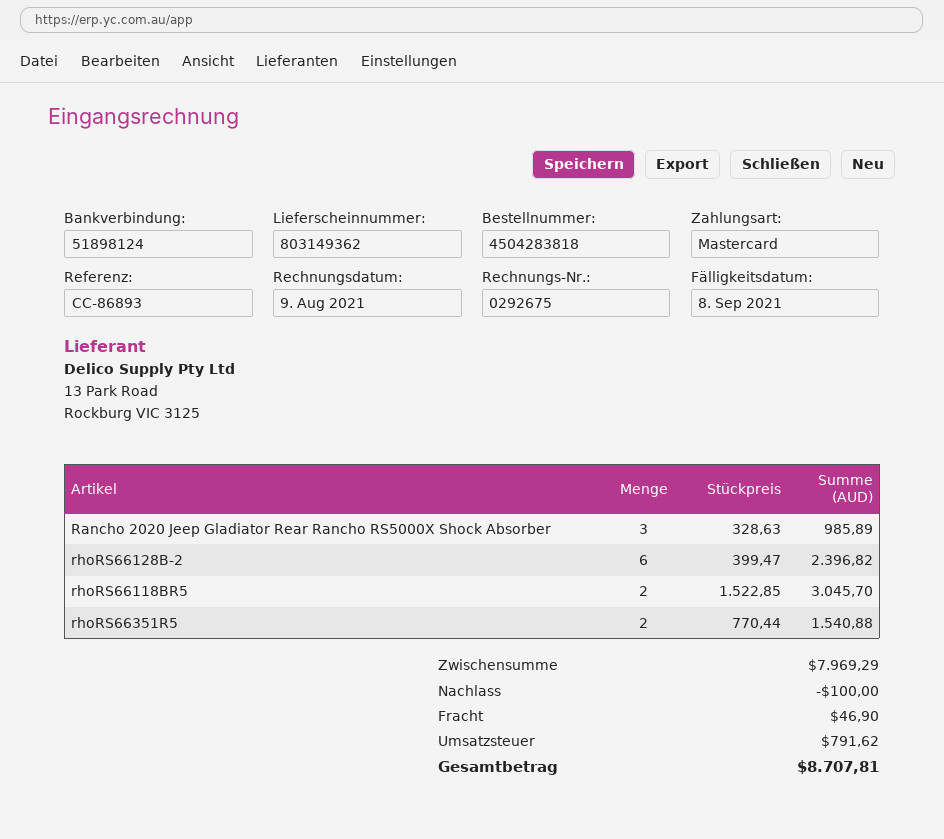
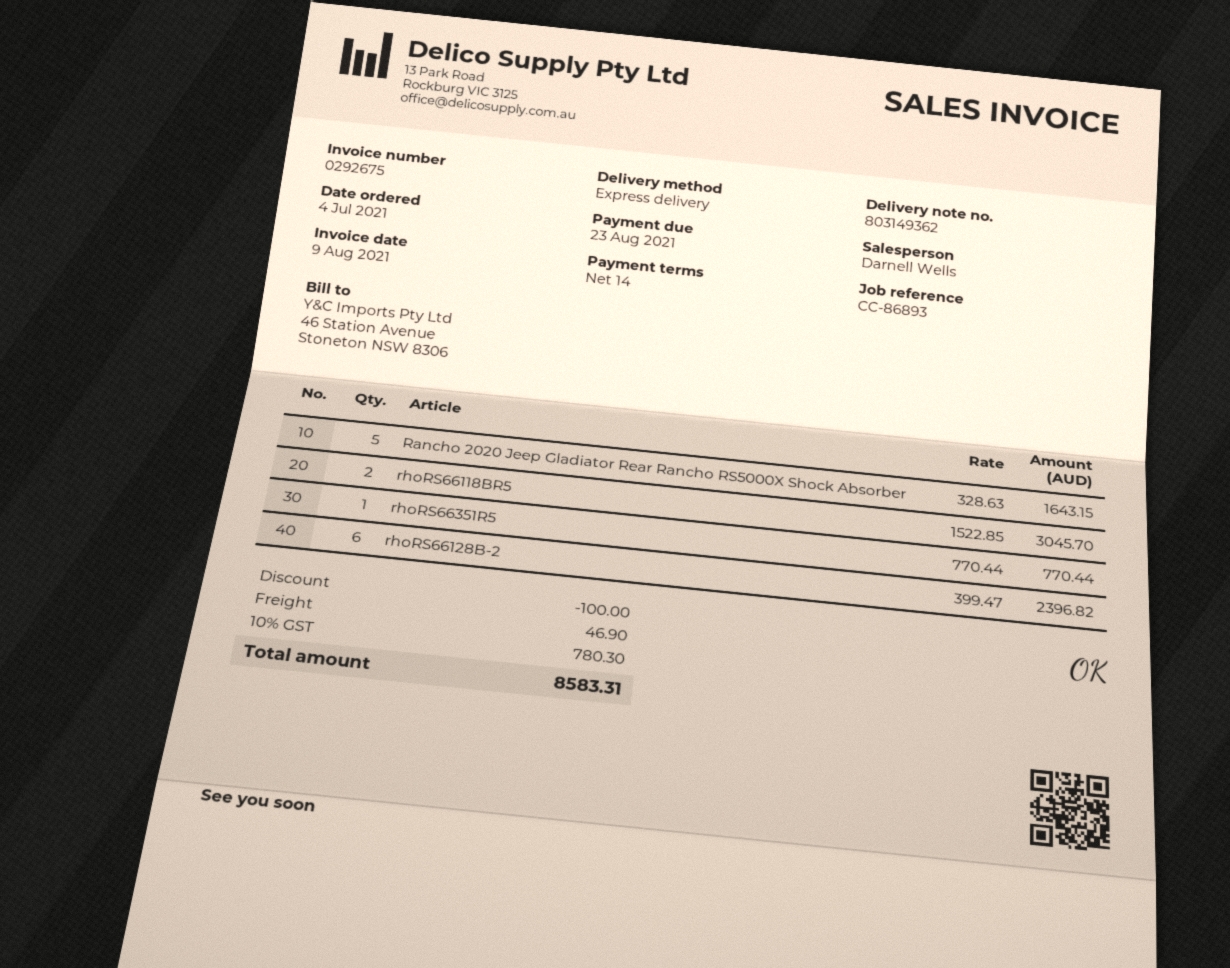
due date: 2021-09-08 -> 2021-08-23
Rancho 2020 Jeep Gladiator Rear Rancho RS5000X Shock Absorber: 3 x 328.63 = 985.89 -> 5 x 328.63 = 1643.15
rhoRS66351R5: 2 x 770.44 = 1540.88 -> 1 x 770.44 = 770.44
tax: 791.62 -> 780.30
total: 8707.81 -> 8583.31

